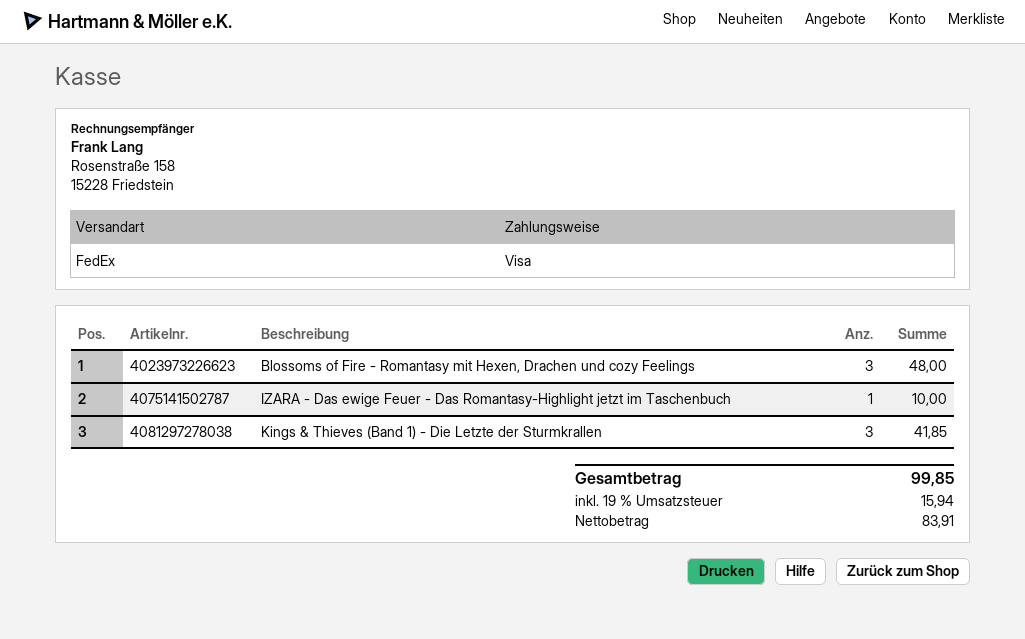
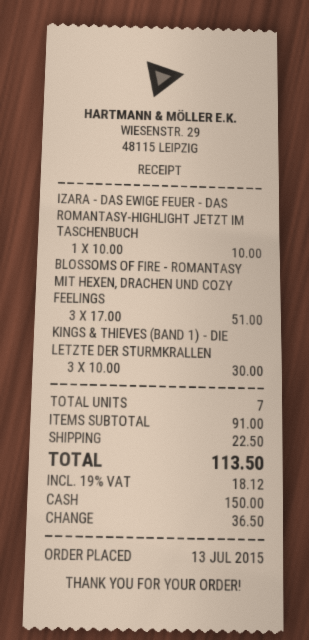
payment method: Visa -> cash
Blossoms of Fire - Romantasy mit Hexen, Drachen und cozy Feelings: 3 for 48.00 -> 3 for 51.00
Kings & Thieves (Band 1) - Die Letzte der Sturmkrallen: 3 for 41.85 -> 3 for 30.00
shipping: none -> 22.50
tax: 19% = 15.94 -> 19% = 18.12
total: 99.85 -> 113.50

